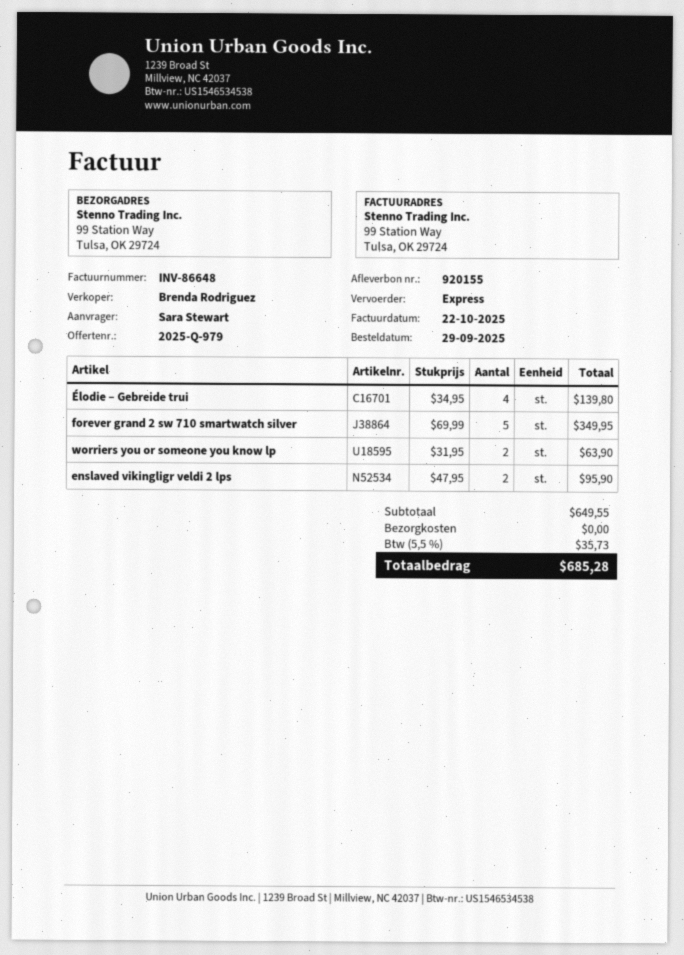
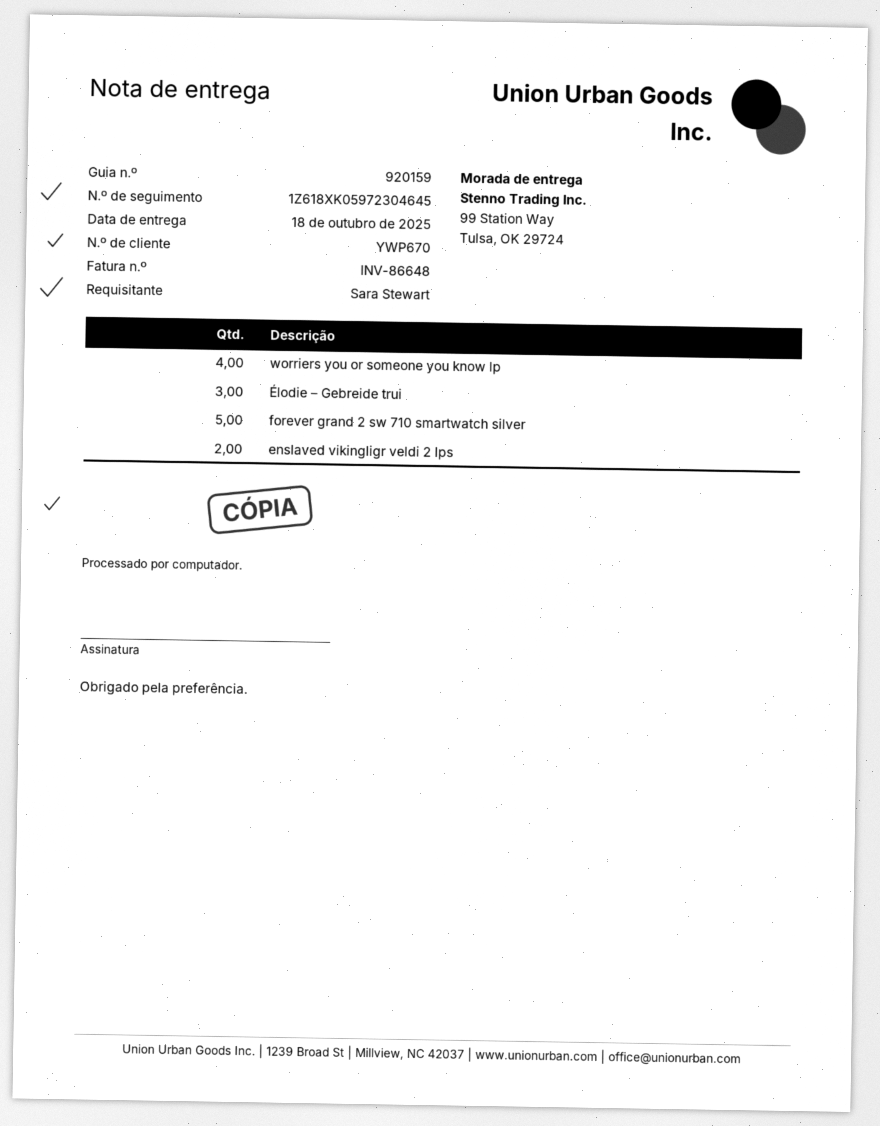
delivery note number: 920155 -> 920159
Élodie – Gebreide trui: 4 -> 3
worriers you or someone you know lp: 2 -> 4

